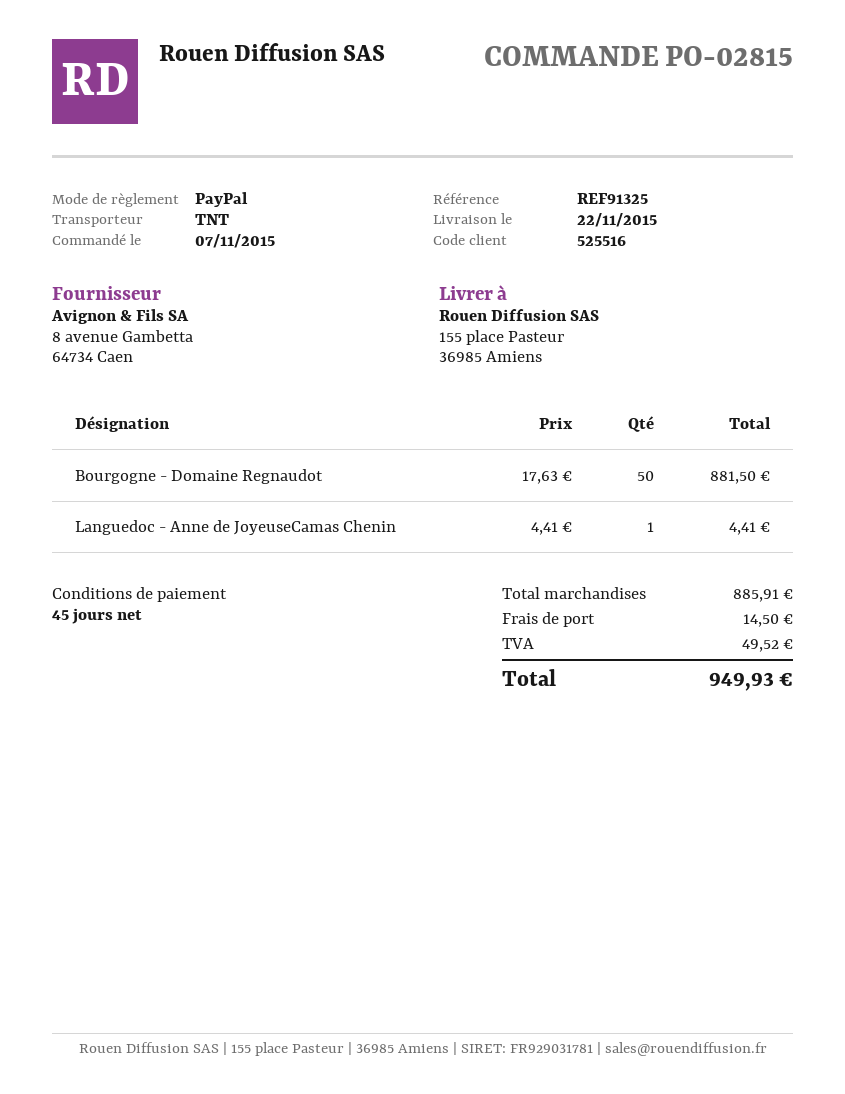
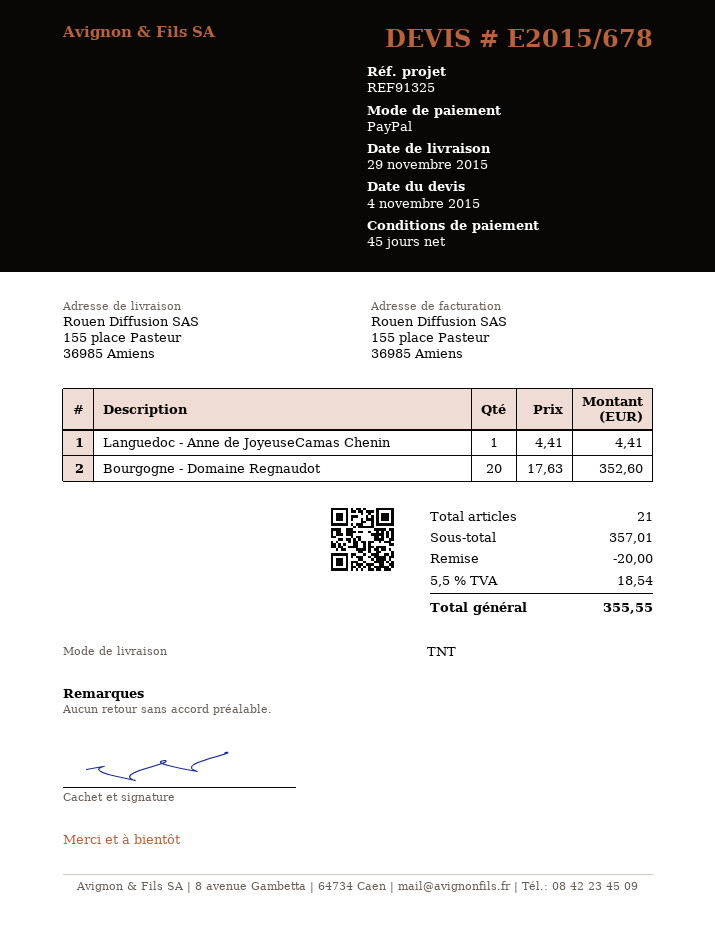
delivery date: 2015-11-22 -> 2015-11-29
Bourgogne - Domaine Regnaudot: 50 x 17.63 = 881.50 -> 20 x 17.63 = 352.60
subtotal: 885.91 -> 357.01
discount: none -> 20.00
shipping: 14.50 -> none
tax: 49.52 -> 18.54
total: 949.93 -> 355.55

